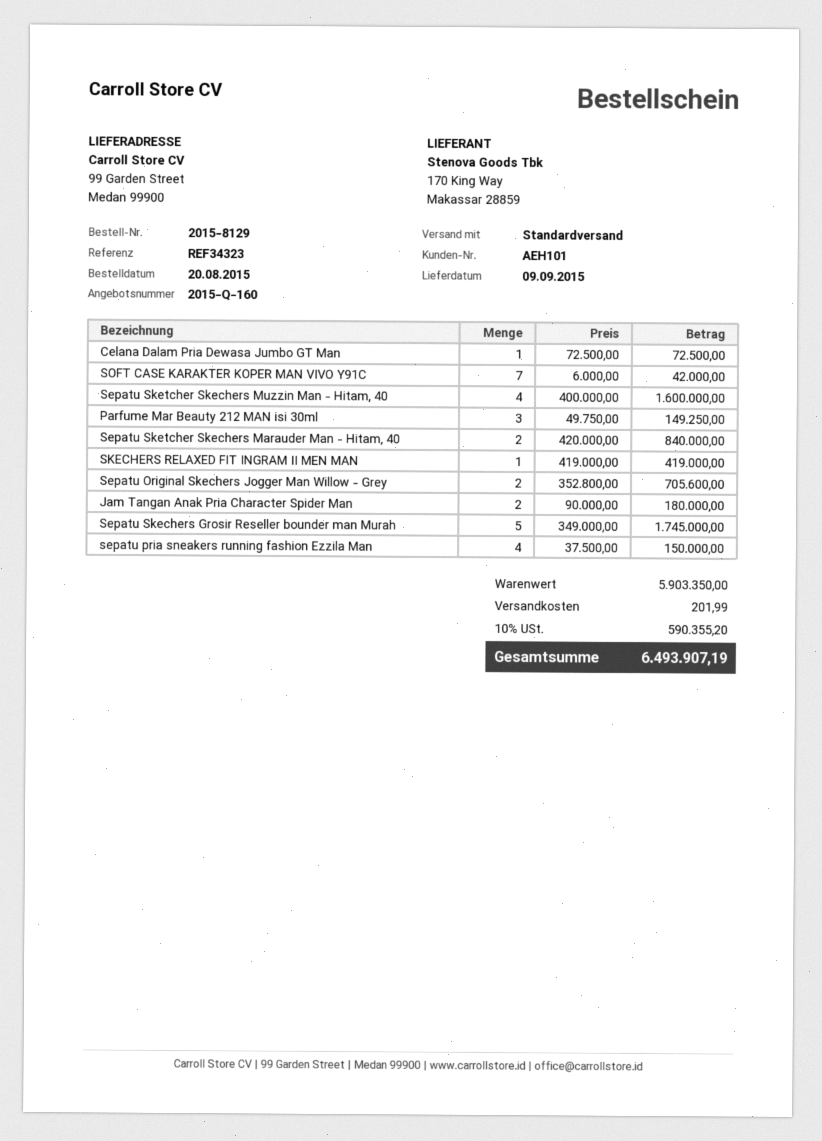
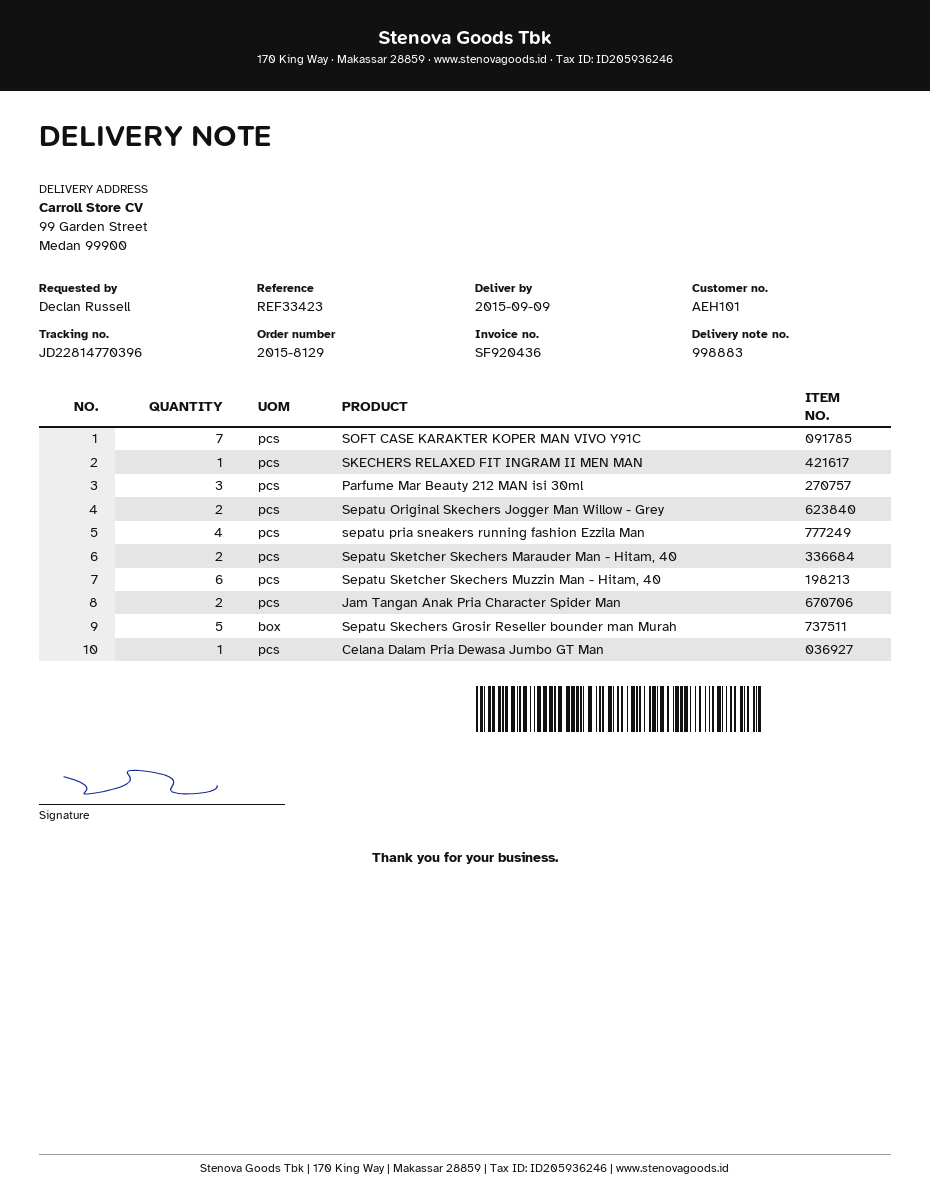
reference: REF34323 -> REF33423
Sepatu Sketcher Skechers Muzzin Man - Hitam, 40: 4 -> 6

